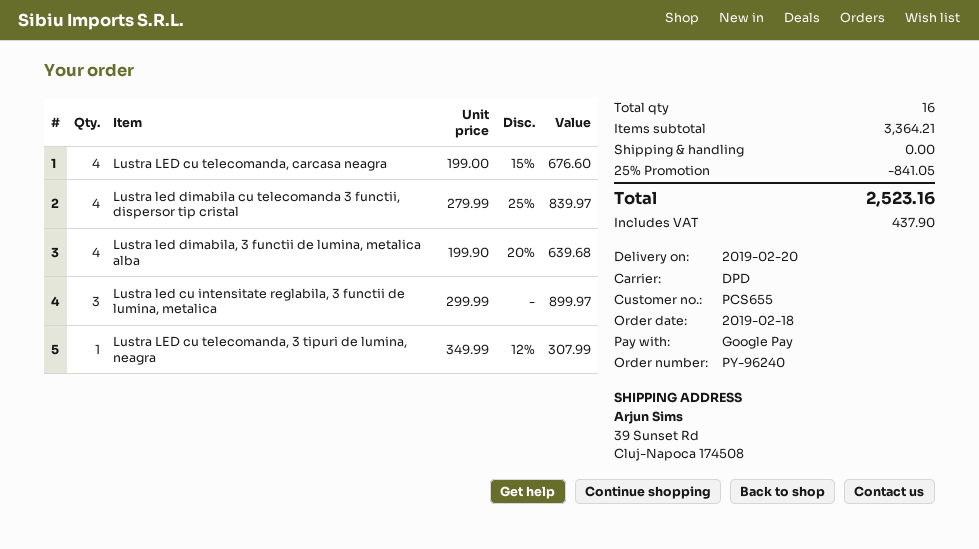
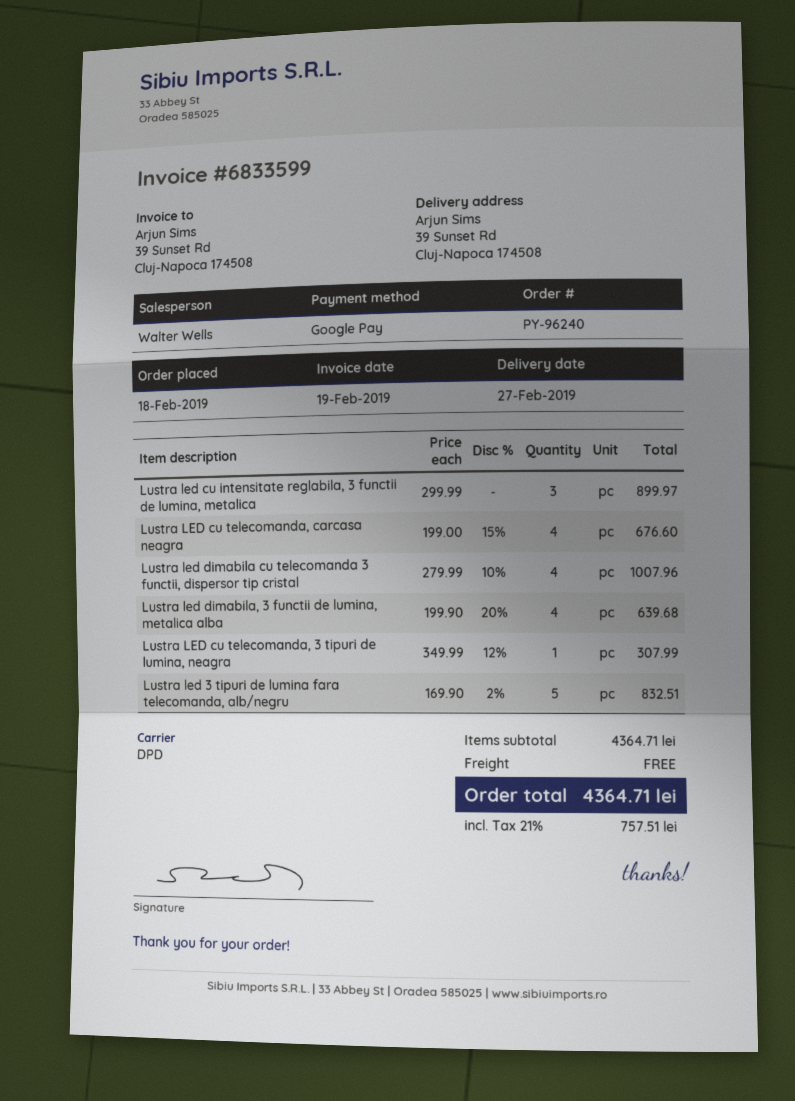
delivery date: 2019-02-20 -> 2019-02-27
Lustra led dimabila cu telecomanda 3 functii, dispersor tip cristal: 4 x 279.99 - 25% = 839.97 -> 4 x 279.99 - 10% = 1007.96
Lustra led 3 tipuri de lumina fara telecomanda, alb/negru: none -> 5 x 169.90 - 2% = 832.51
subtotal: 3364.21 -> 4364.71
discount: 25% = 841.05 -> none
tax: 437.90 -> 757.51
total: 2523.16 -> 4364.71

